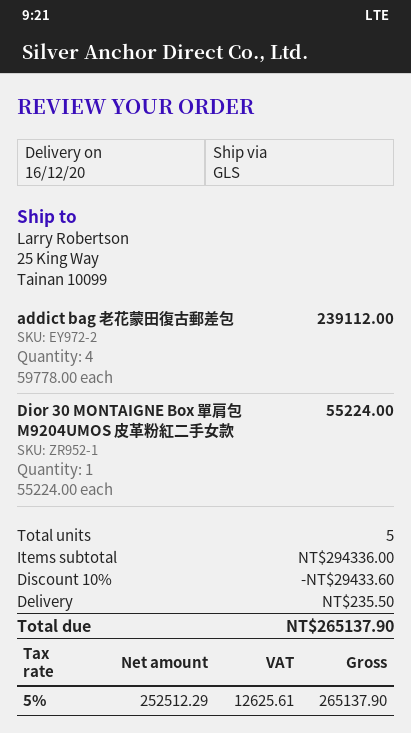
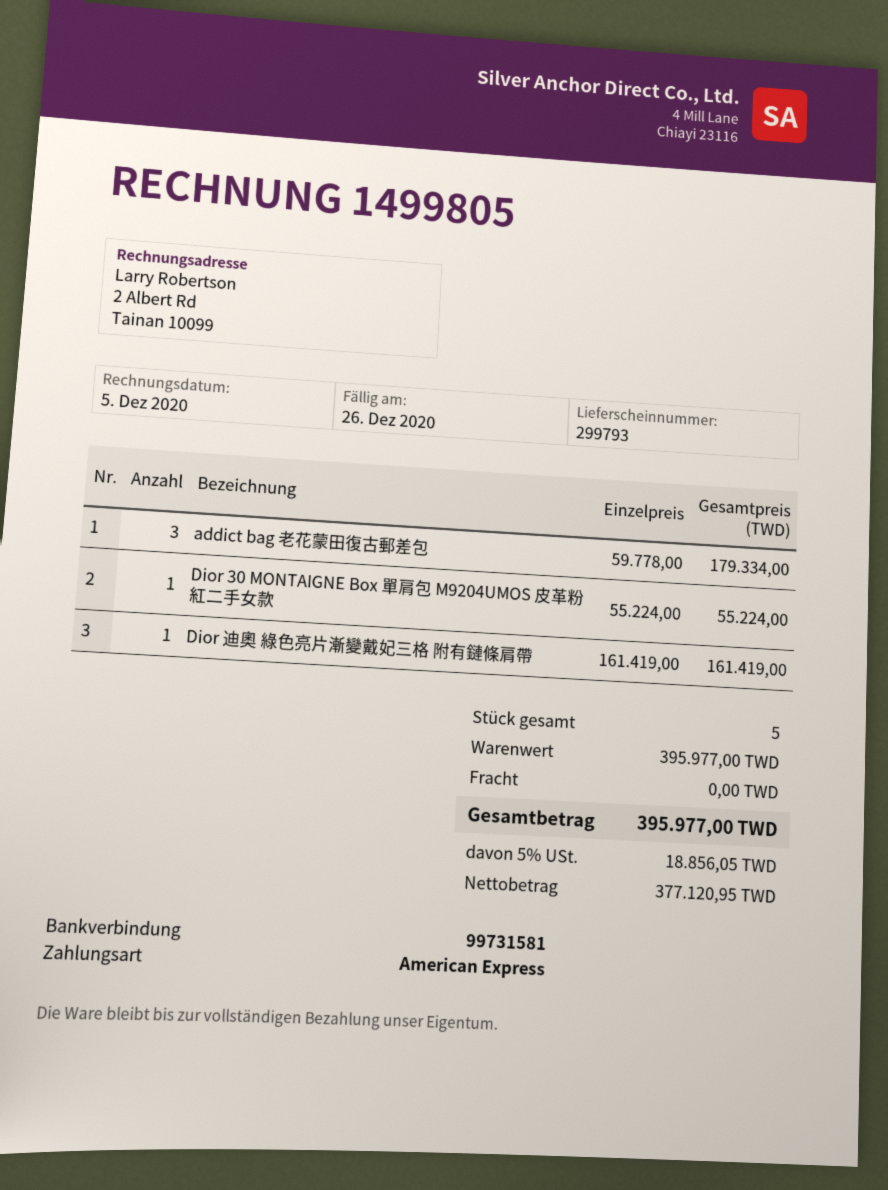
addict bag 老花蒙田復古郵差包: 4 x 59778.00 = 239112.00 -> 3 x 59778.00 = 179334.00
Dior 迪奧 綠色亮片漸變戴妃三格 附有鏈條肩帶: none -> 1 x 161419.00 = 161419.00
subtotal: 294336.00 -> 395977.00
discount: 10% = 29433.60 -> none
shipping: 235.50 -> 0.00
net: 252512.29 -> 377120.95
tax: 5% = 12625.61 -> 5% = 18856.05
total: 265137.90 -> 395977.00

